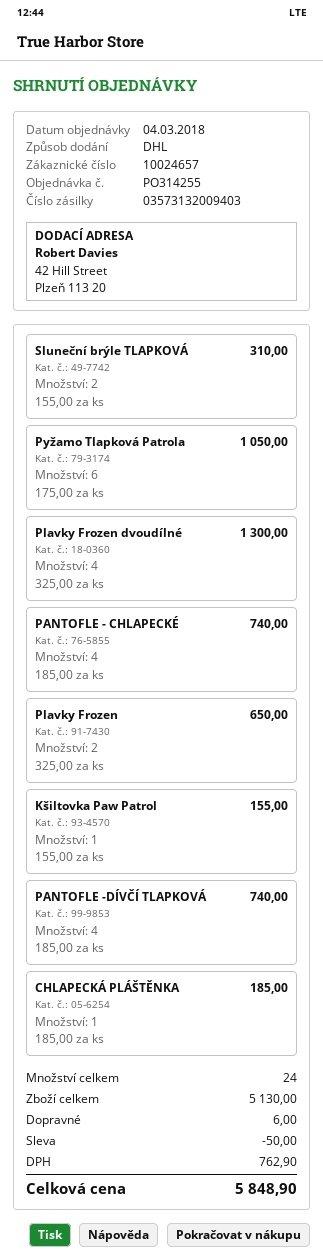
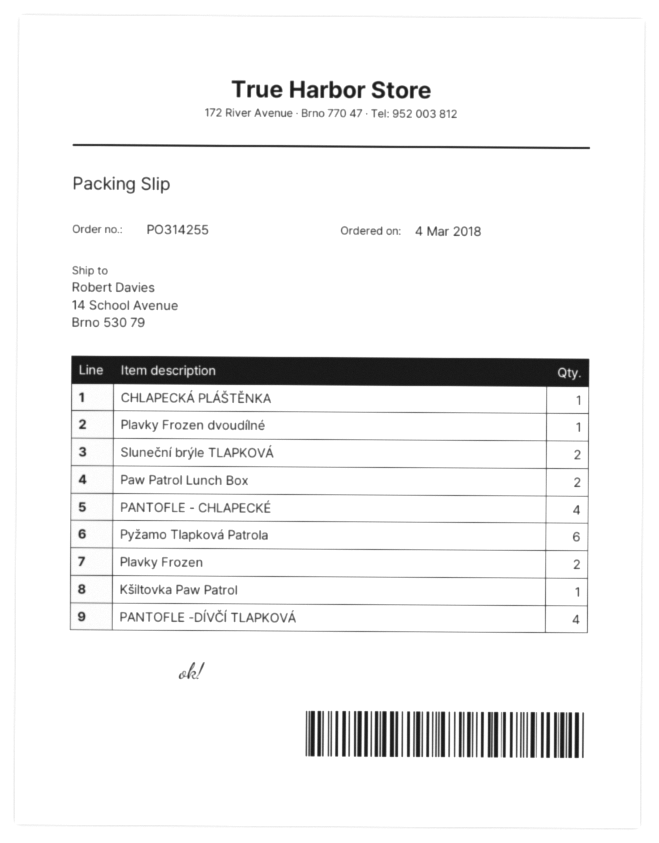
ship to: 42 Hill Street, Plzeň 113 20 -> 14 School Avenue, Brno 530 79
Plavky Frozen dvoudílné: 4 -> 1
Paw Patrol Lunch Box: none -> 2

